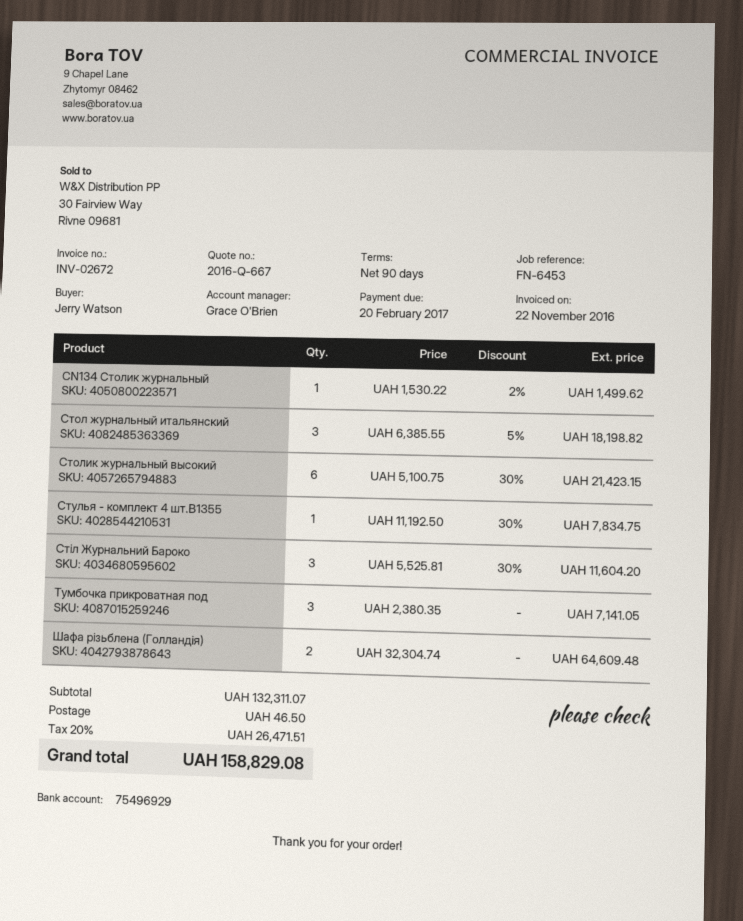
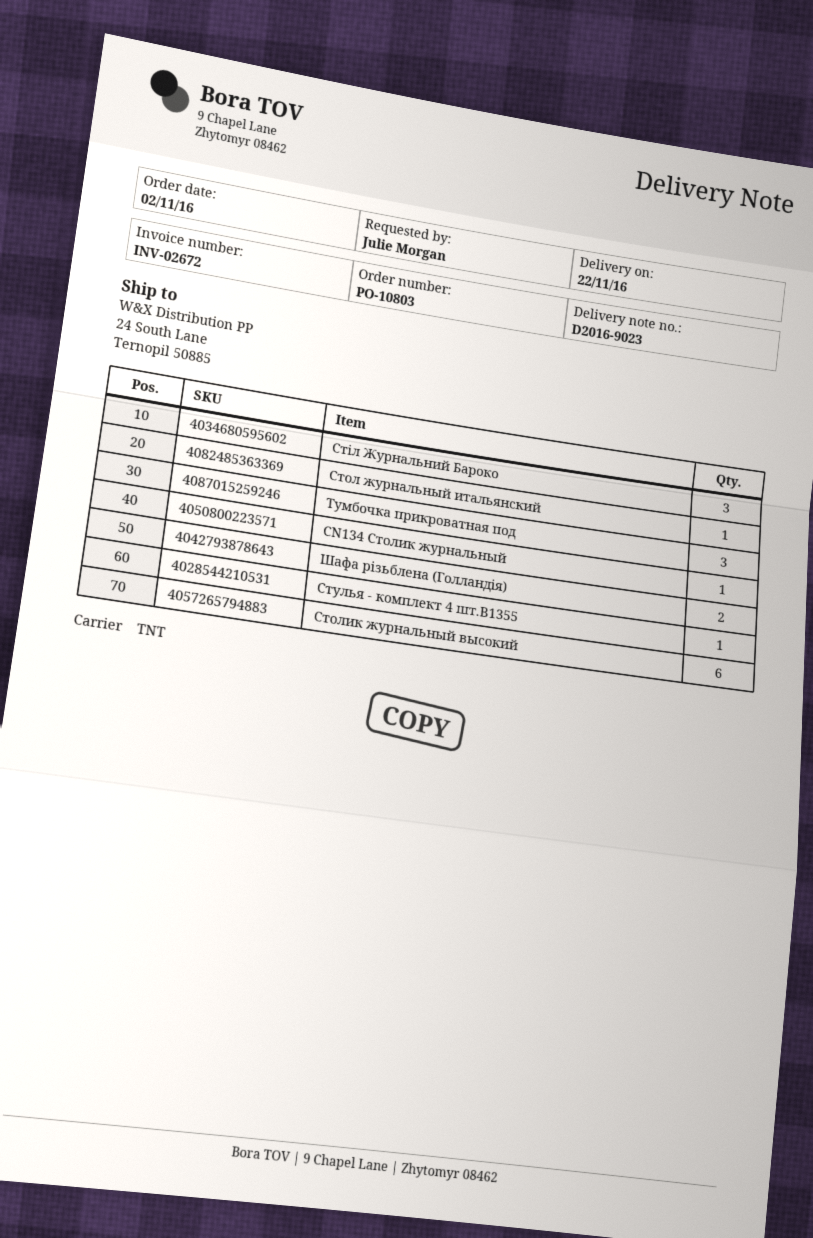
ordered by: Jerry Watson -> Julie Morgan
Стол журнальный итальянский: 3 -> 1

